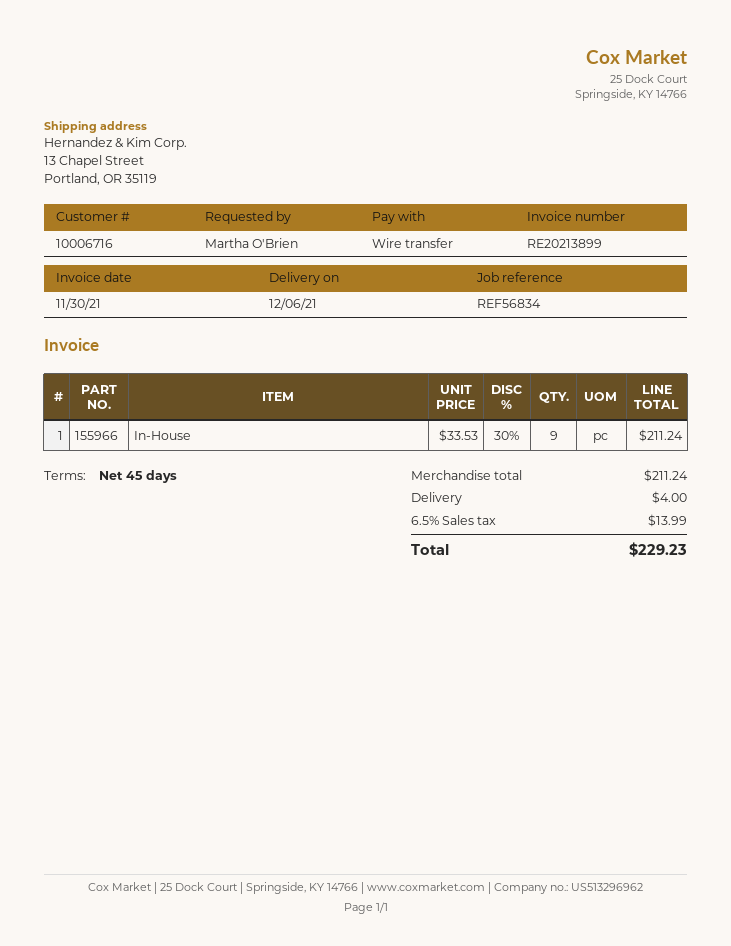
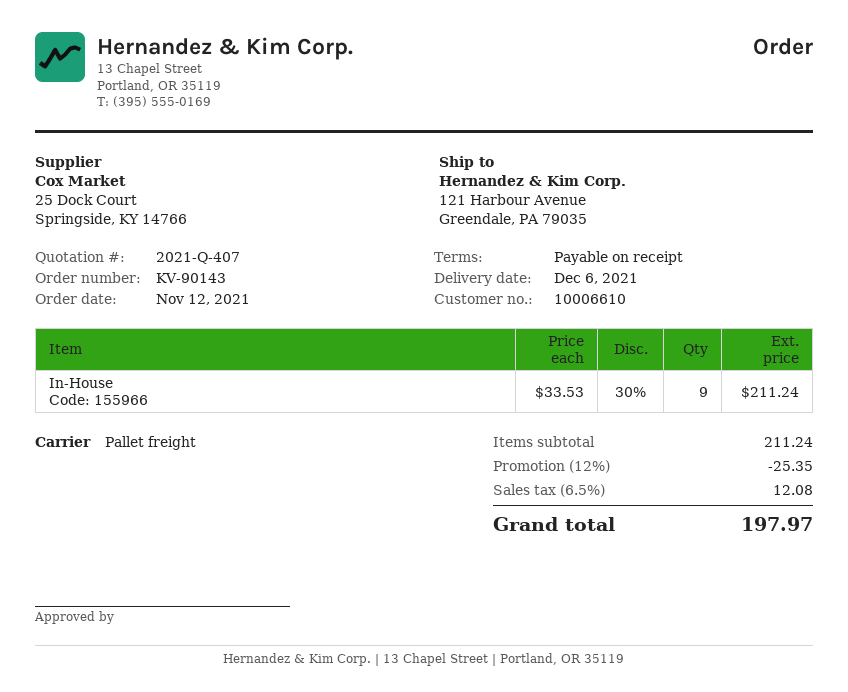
payment terms: 45 days -> on receipt
customer number: 10006716 -> 10006610
ship to: 13 Chapel Street, Portland, OR 35119 -> 121 Harbour Avenue, Greendale, PA 79035
discount: none -> 12% = 25.35
shipping: 4.00 -> none
tax: 6.5% = 13.99 -> 6.5% = 12.08
total: 229.23 -> 197.97

